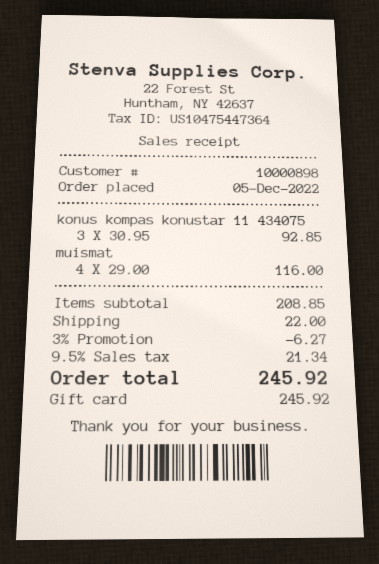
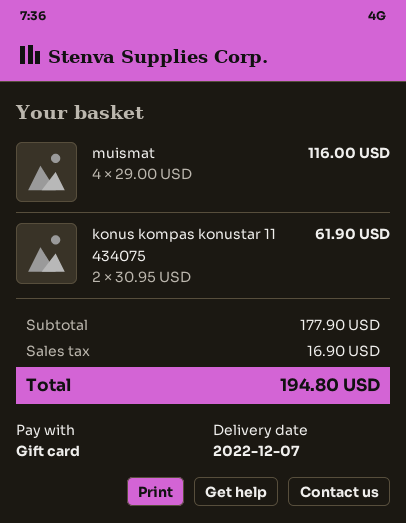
konus kompas konustar 11 434075: 3 x 30.95 = 92.85 -> 2 x 30.95 = 61.90
subtotal: 208.85 -> 177.90
discount: 3% = 6.27 -> none
shipping: 22.00 -> none
tax: 21.34 -> 16.90
total: 245.92 -> 194.80

